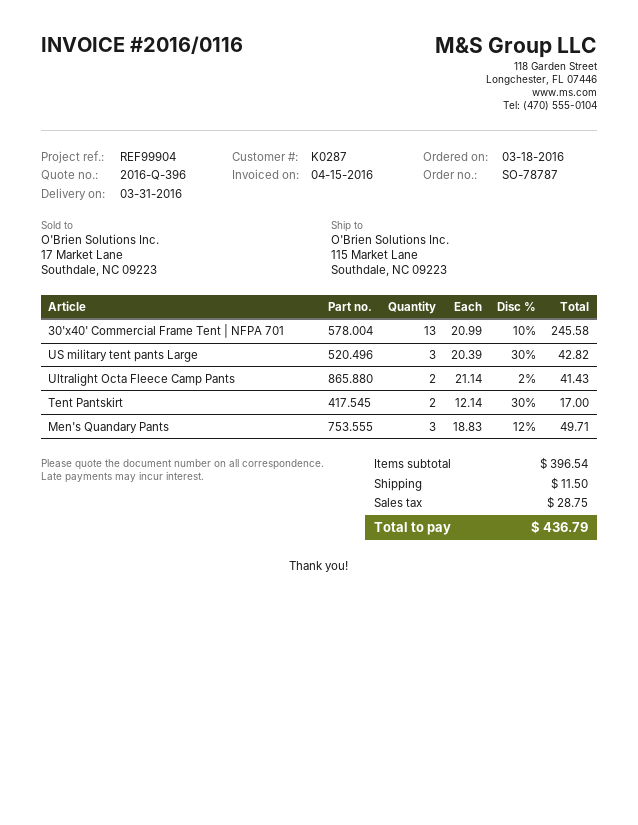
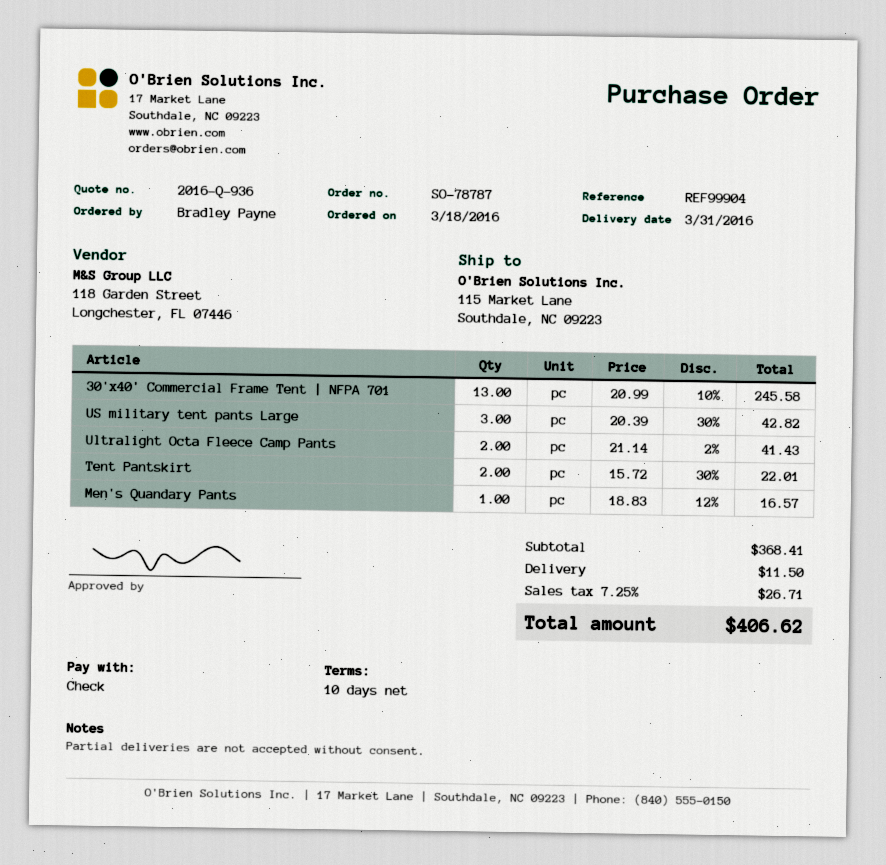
quote number: 2016-Q-396 -> 2016-Q-936
Tent Pantskirt: 2 x 12.14 - 30% = 17.00 -> 2 x 15.72 - 30% = 22.01
Men's Quandary Pants: 3 x 18.83 - 12% = 49.71 -> 1 x 18.83 - 12% = 16.57
subtotal: 396.54 -> 368.41
tax: 28.75 -> 26.71
total: 436.79 -> 406.62

